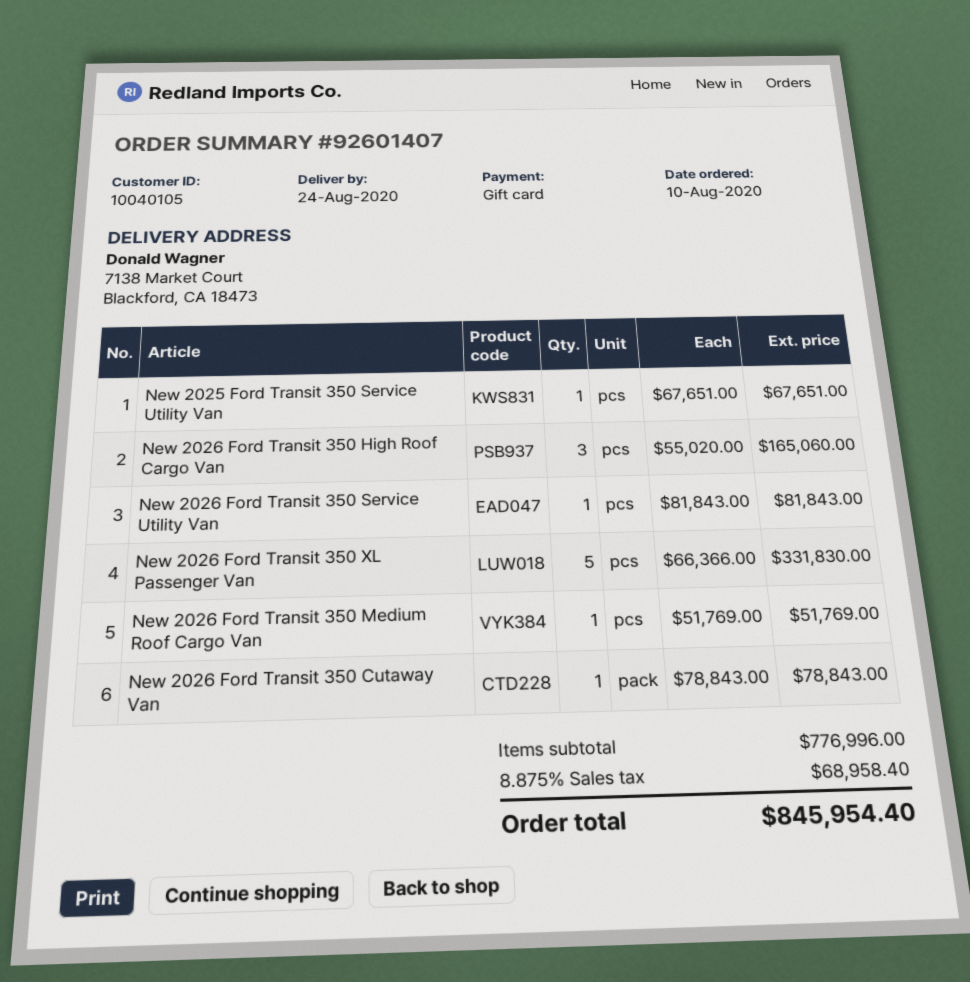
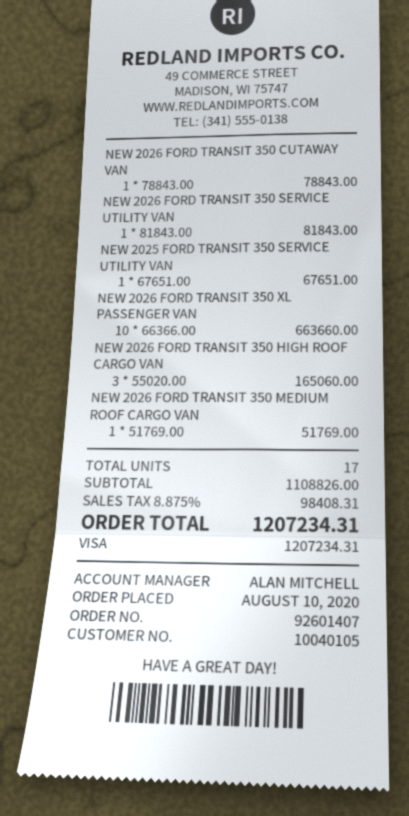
payment method: gift card -> Visa
New 2026 Ford Transit 350 XL Passenger Van: 5 x 66366.00 = 331830.00 -> 10 x 66366.00 = 663660.00
subtotal: 776996.00 -> 1108826.00
tax: 8.875% = 68958.40 -> 8.875% = 98408.31
total: 845954.40 -> 1207234.31

